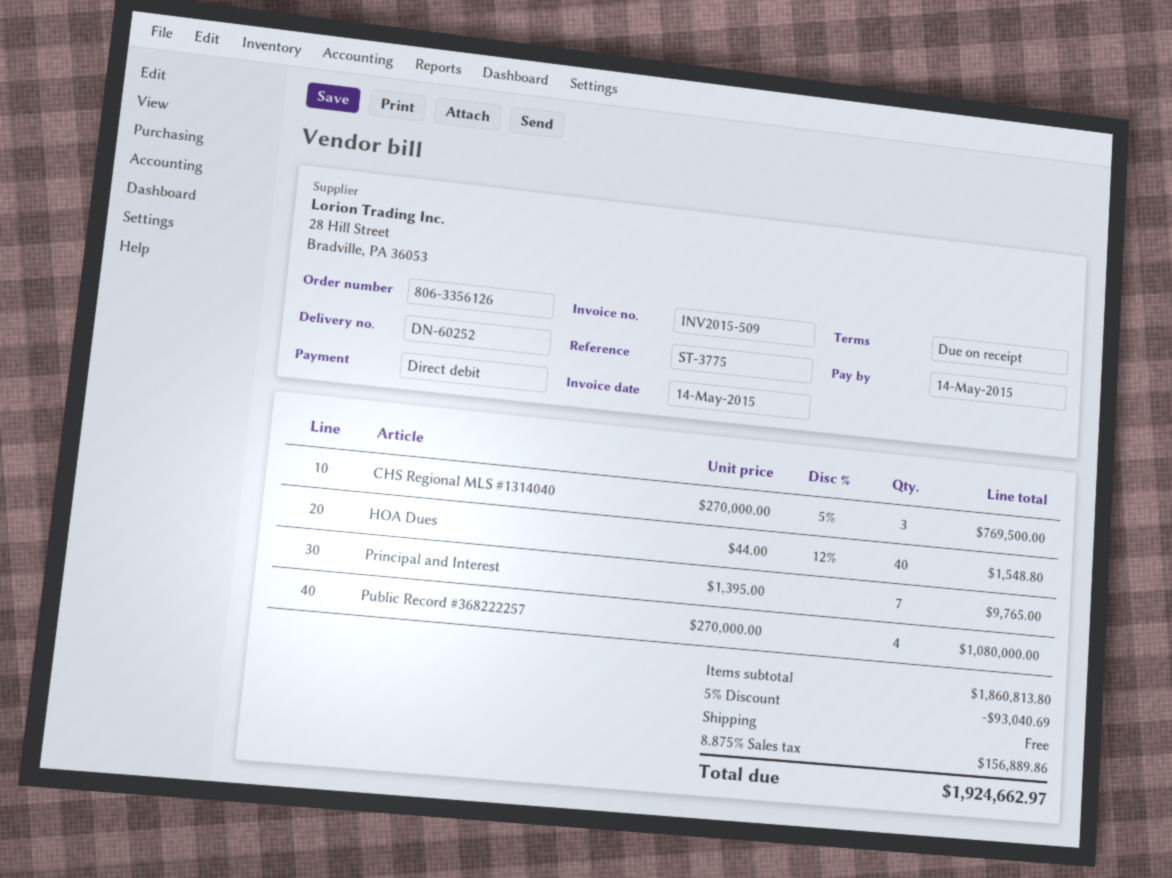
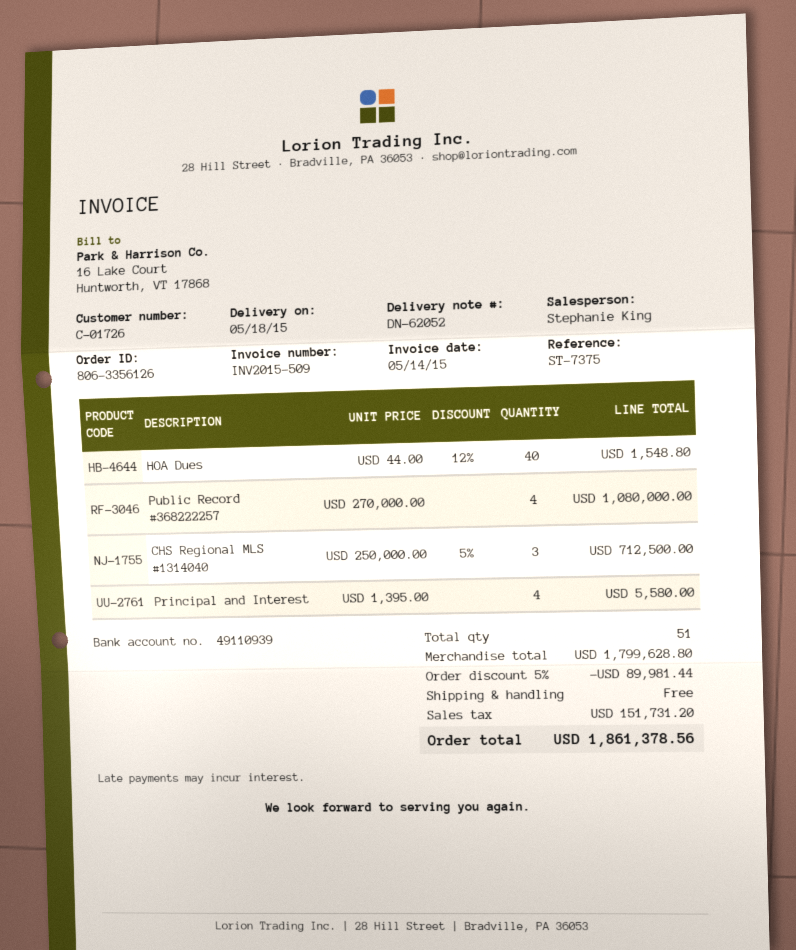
delivery note number: DN-60252 -> DN-62052
reference: ST-3775 -> ST-7375
CHS Regional MLS #1314040: 3 x 270000.00 - 5% = 769500.00 -> 3 x 250000.00 - 5% = 712500.00
Principal and Interest: 7 x 1395.00 = 9765.00 -> 4 x 1395.00 = 5580.00
subtotal: 1860813.80 -> 1799628.80
discount: 5% = 93040.69 -> 5% = 89981.44
tax: 156889.86 -> 151731.20
total: 1924662.97 -> 1861378.56

